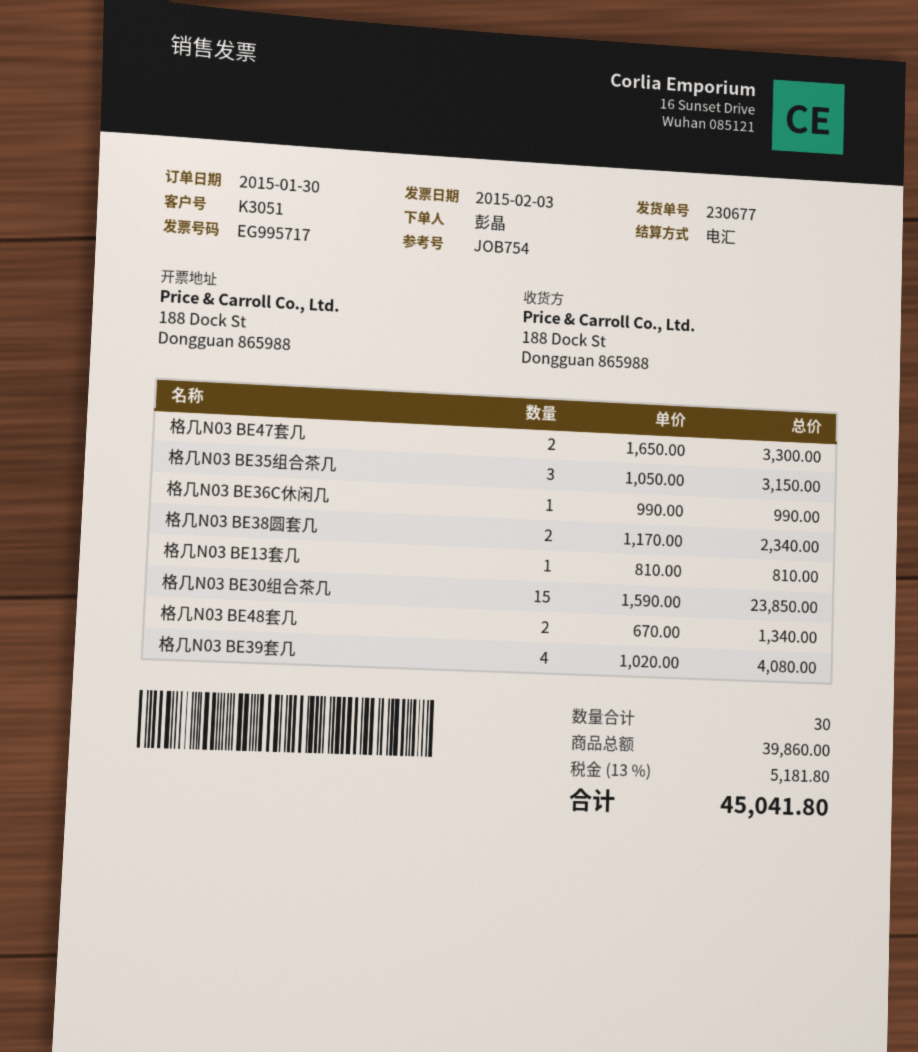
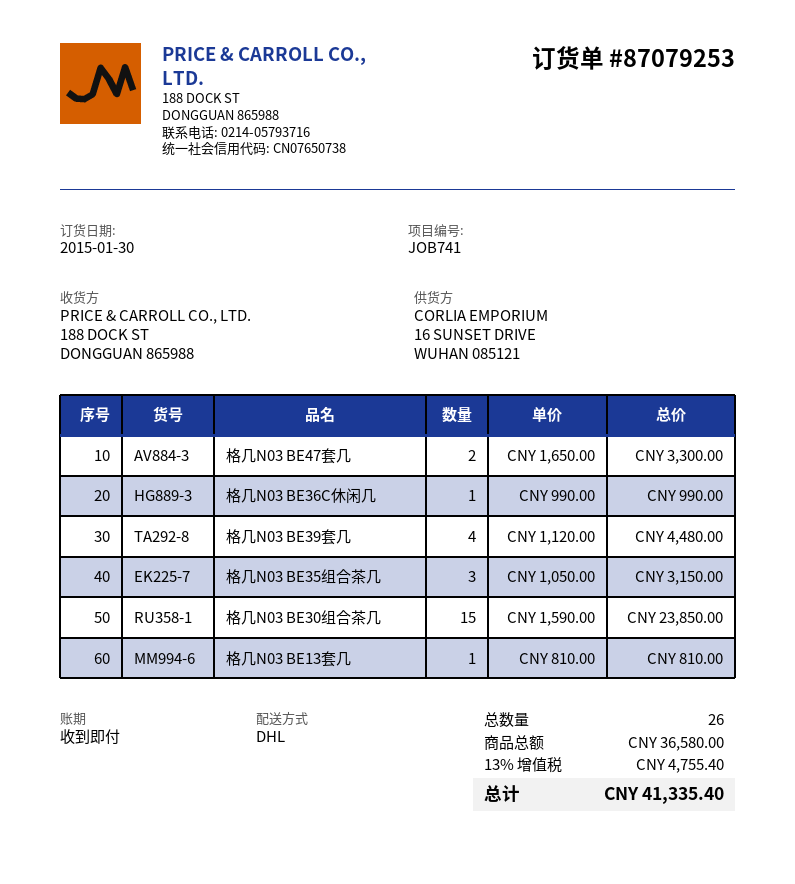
reference: JOB754 -> JOB741
格几N03 BE38圆套几: 2 x 1170.00 = 2340.00 -> none
格几N03 BE48套几: 2 x 670.00 = 1340.00 -> none
格几N03 BE39套几: 4 x 1020.00 = 4080.00 -> 4 x 1120.00 = 4480.00
total quantity: 30 -> 26
subtotal: 39860.00 -> 36580.00
tax: 13% = 5181.80 -> 13% = 4755.40
total: 45041.80 -> 41335.40

